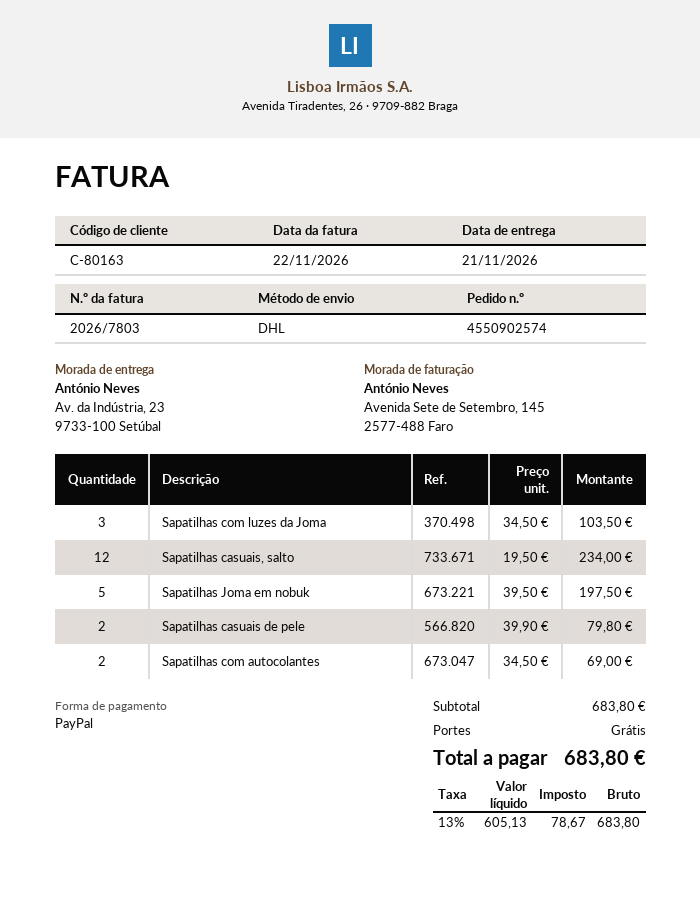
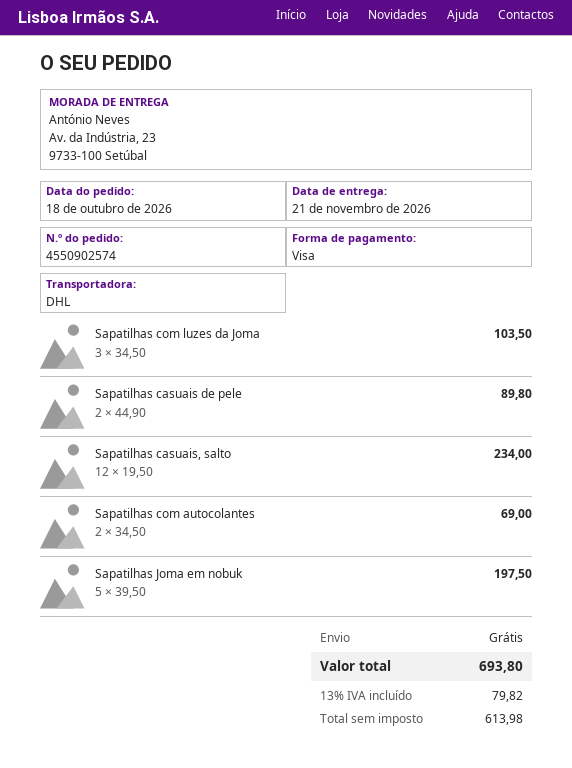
payment method: PayPal -> Visa
Sapatilhas casuais de pele: 2 x 39.90 = 79.80 -> 2 x 44.90 = 89.80
net: 605.13 -> 613.98
tax: 13% = 78.67 -> 13% = 79.82
total: 683.80 -> 693.80

